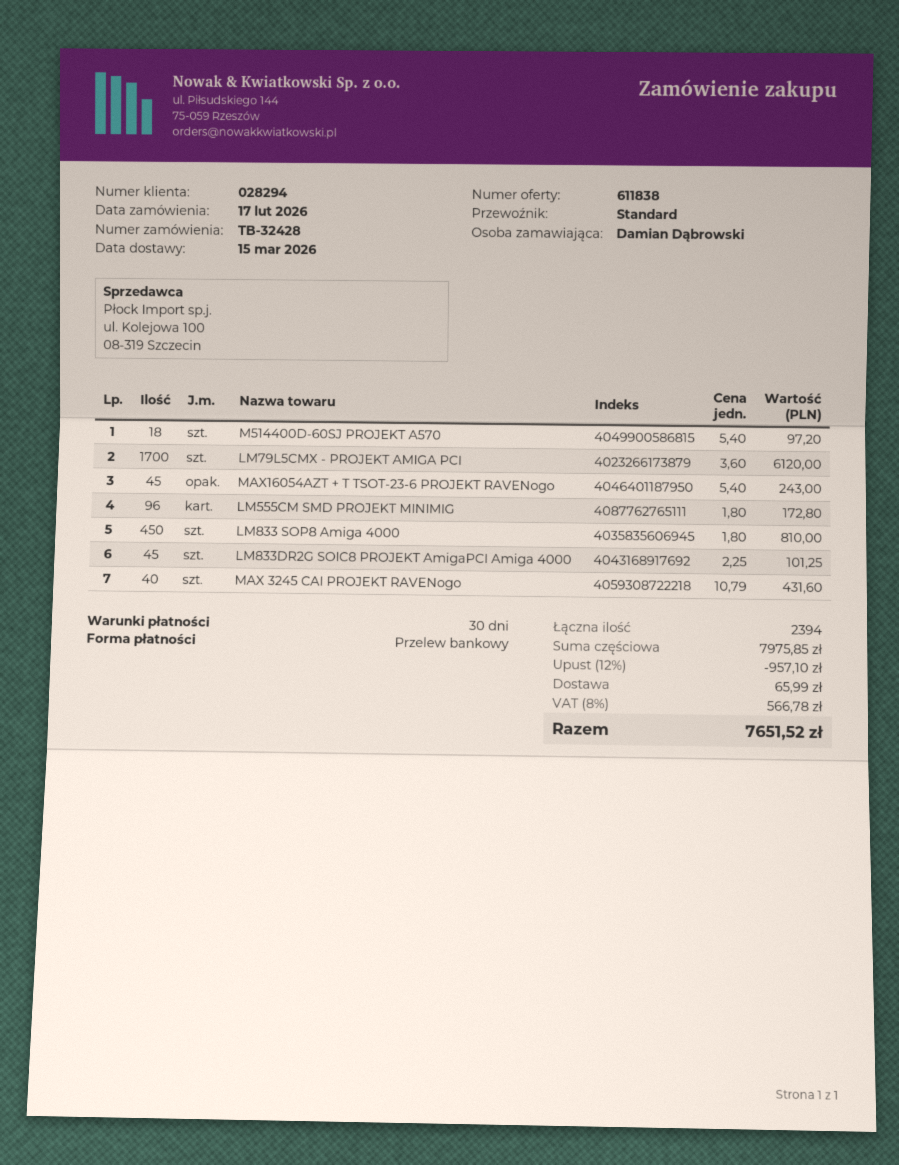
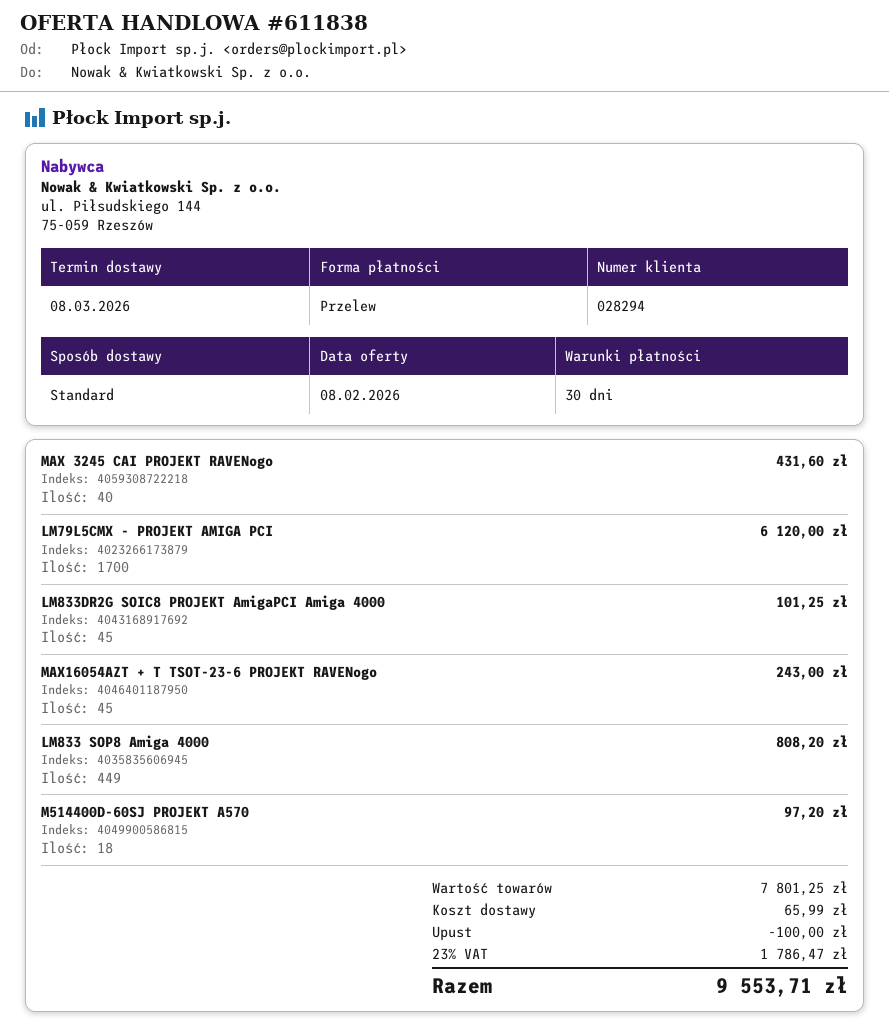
delivery date: 2026-03-15 -> 2026-03-08
LM555CM SMD PROJEKT MINIMIG: 96 for 172.80 -> none
LM833 SOP8 Amiga 4000: 450 for 810.00 -> 449 for 808.20
subtotal: 7975.85 -> 7801.25
discount: 957.10 -> 100.00
tax: 8% = 566.78 -> 23% = 1786.47
total: 7651.52 -> 9553.71

